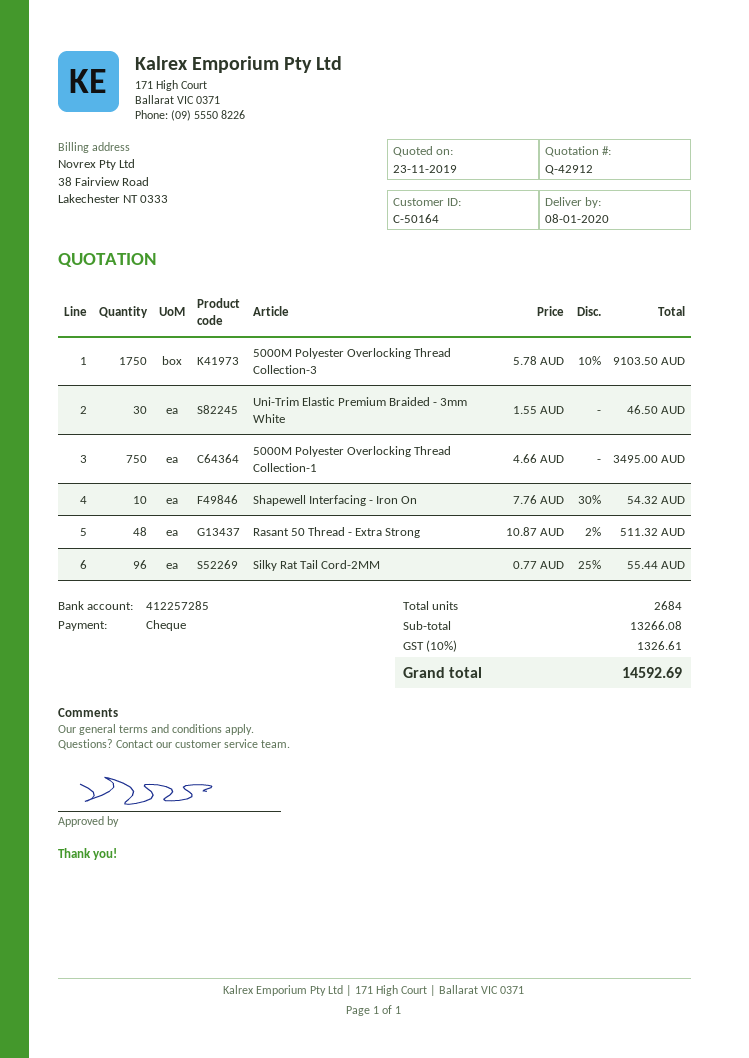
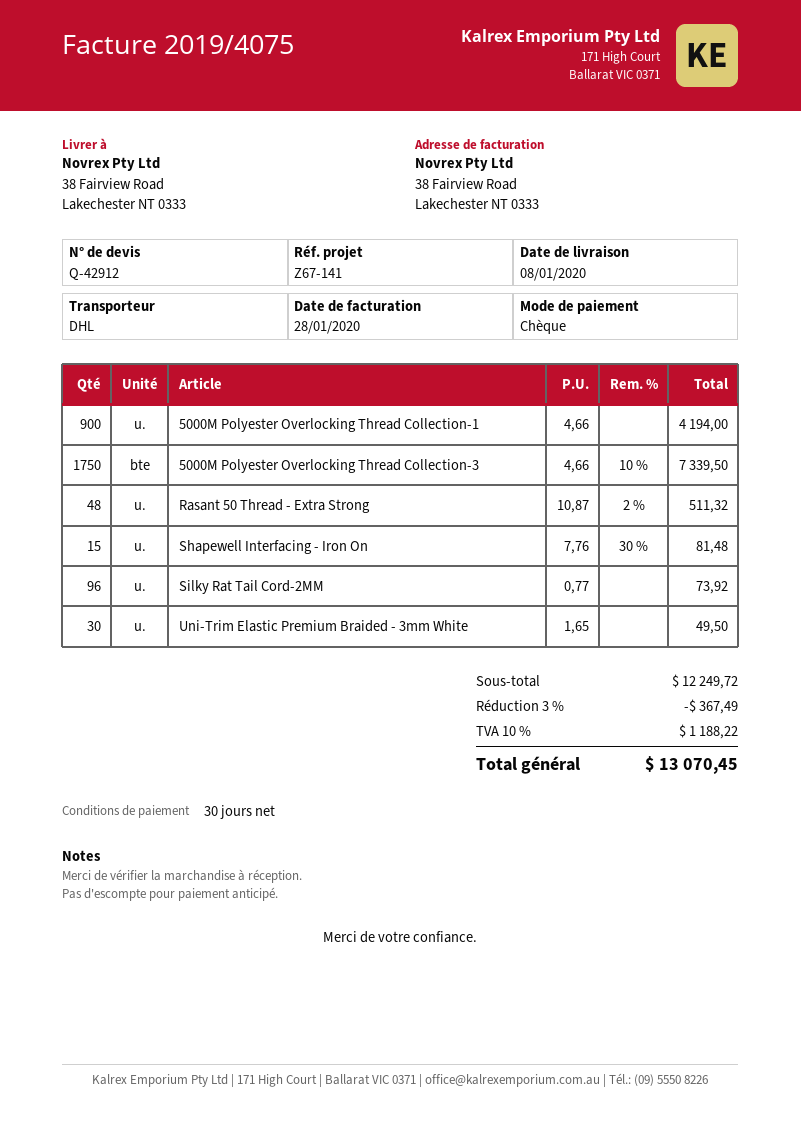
5000M Polyester Overlocking Thread Collection-3: 1750 x 5.78 - 10% = 9103.50 -> 1750 x 4.66 - 10% = 7339.50
Uni-Trim Elastic Premium Braided - 3mm White: 30 x 1.55 = 46.50 -> 30 x 1.65 = 49.50
5000M Polyester Overlocking Thread Collection-1: 750 x 4.66 = 3495.00 -> 900 x 4.66 = 4194.00
Shapewell Interfacing - Iron On: 10 x 7.76 - 30% = 54.32 -> 15 x 7.76 - 30% = 81.48
Silky Rat Tail Cord-2MM: 96 x 0.77 - 25% = 55.44 -> 96 x 0.77 = 73.92
subtotal: 13266.08 -> 12249.72
discount: none -> 3% = 367.49
tax: 10% = 1326.61 -> 10% = 1188.22
total: 14592.69 -> 13070.45

